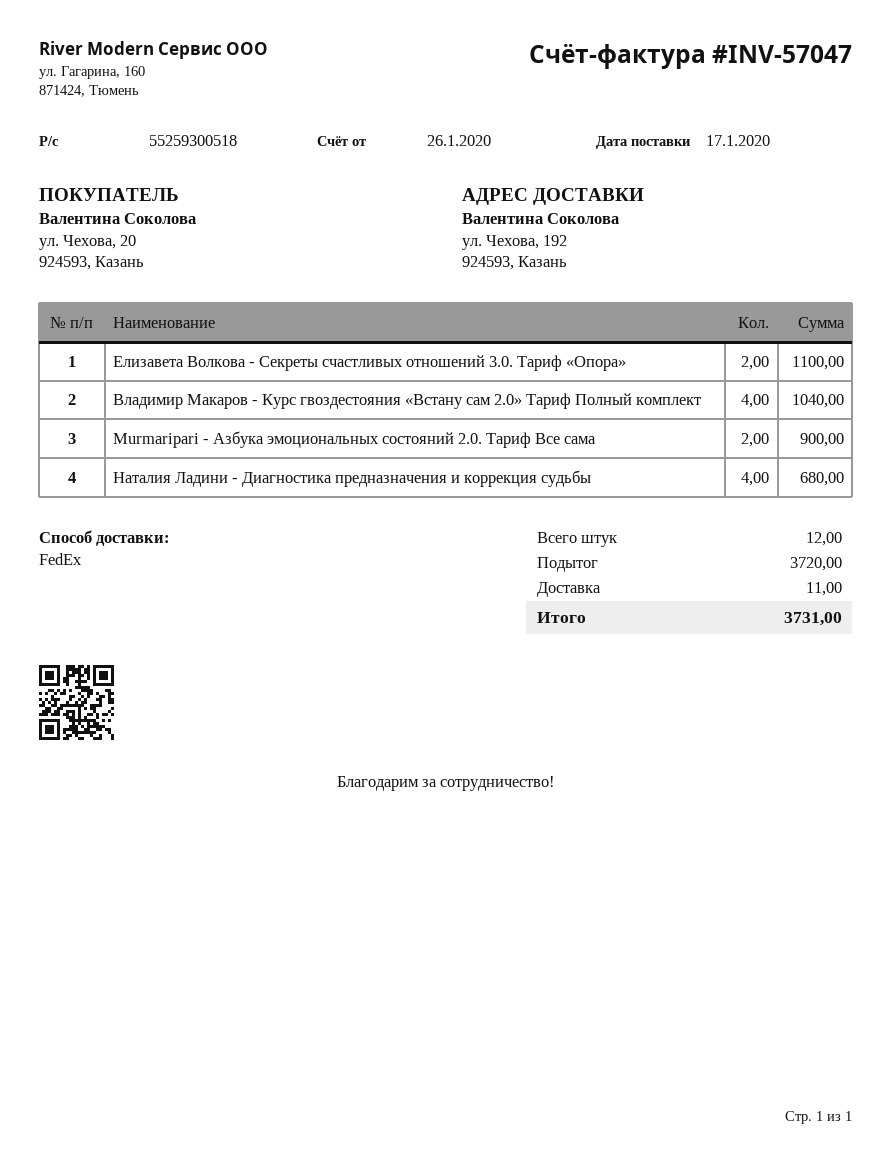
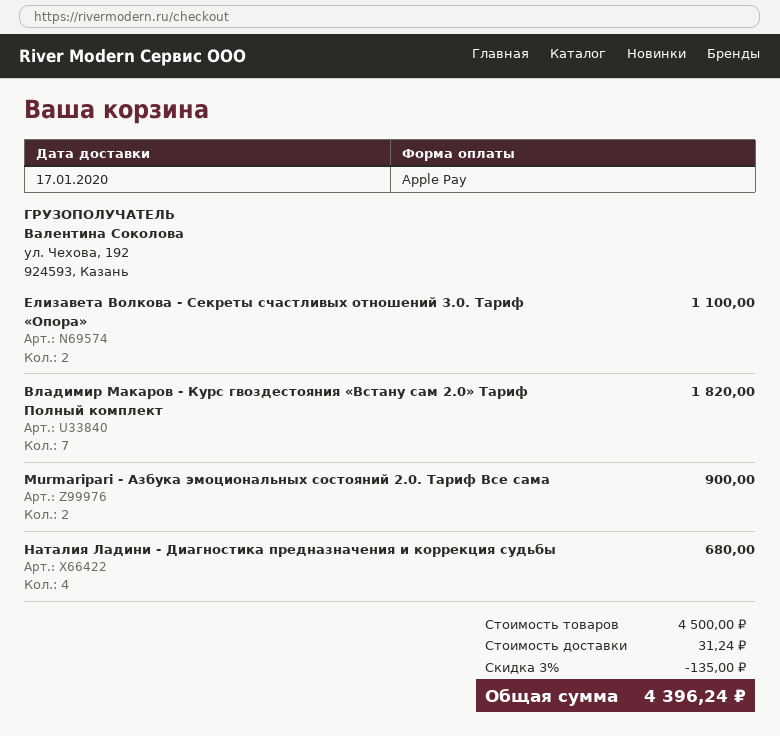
Владимир Макаров - Курс гвоздестояния «Встану сам 2.0» Тариф Полный комплект: 4 for 1040.00 -> 7 for 1820.00
subtotal: 3720.00 -> 4500.00
discount: none -> 3% = 135.00
shipping: 11.00 -> 31.24
total: 3731.00 -> 4396.24

